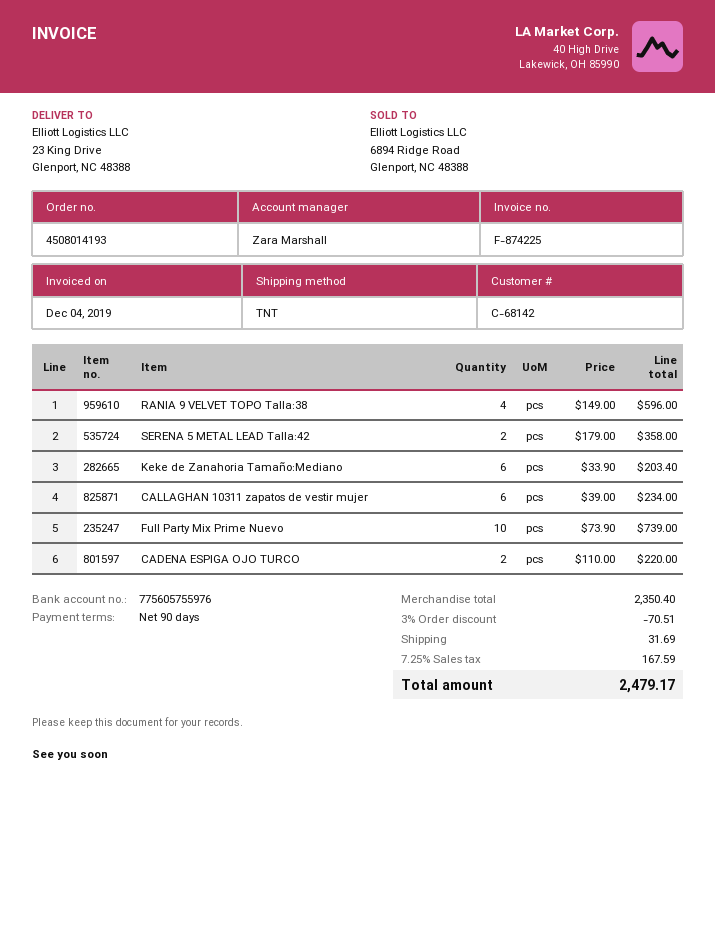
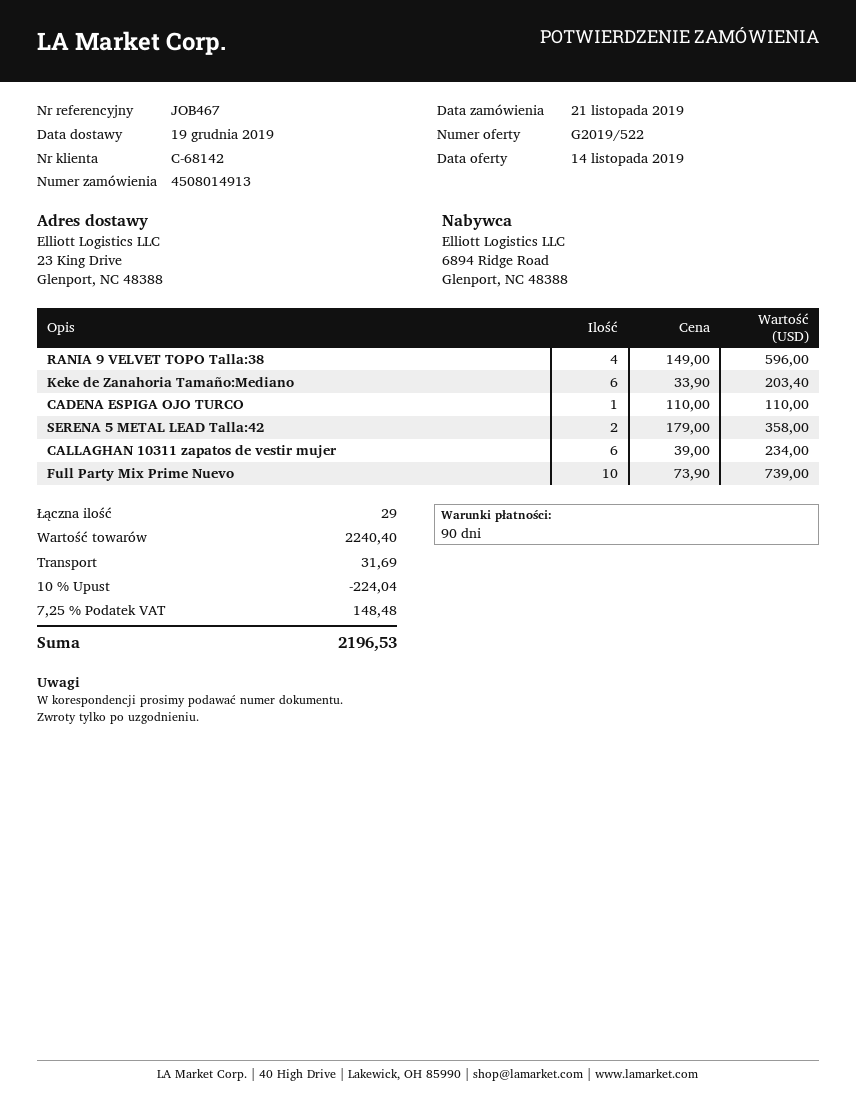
order number: 4508014193 -> 4508014913
CADENA ESPIGA OJO TURCO: 2 x 110.00 = 220.00 -> 1 x 110.00 = 110.00
subtotal: 2350.40 -> 2240.40
discount: 3% = 70.51 -> 10% = 224.04
tax: 7.25% = 167.59 -> 7.25% = 148.48
total: 2479.17 -> 2196.53

